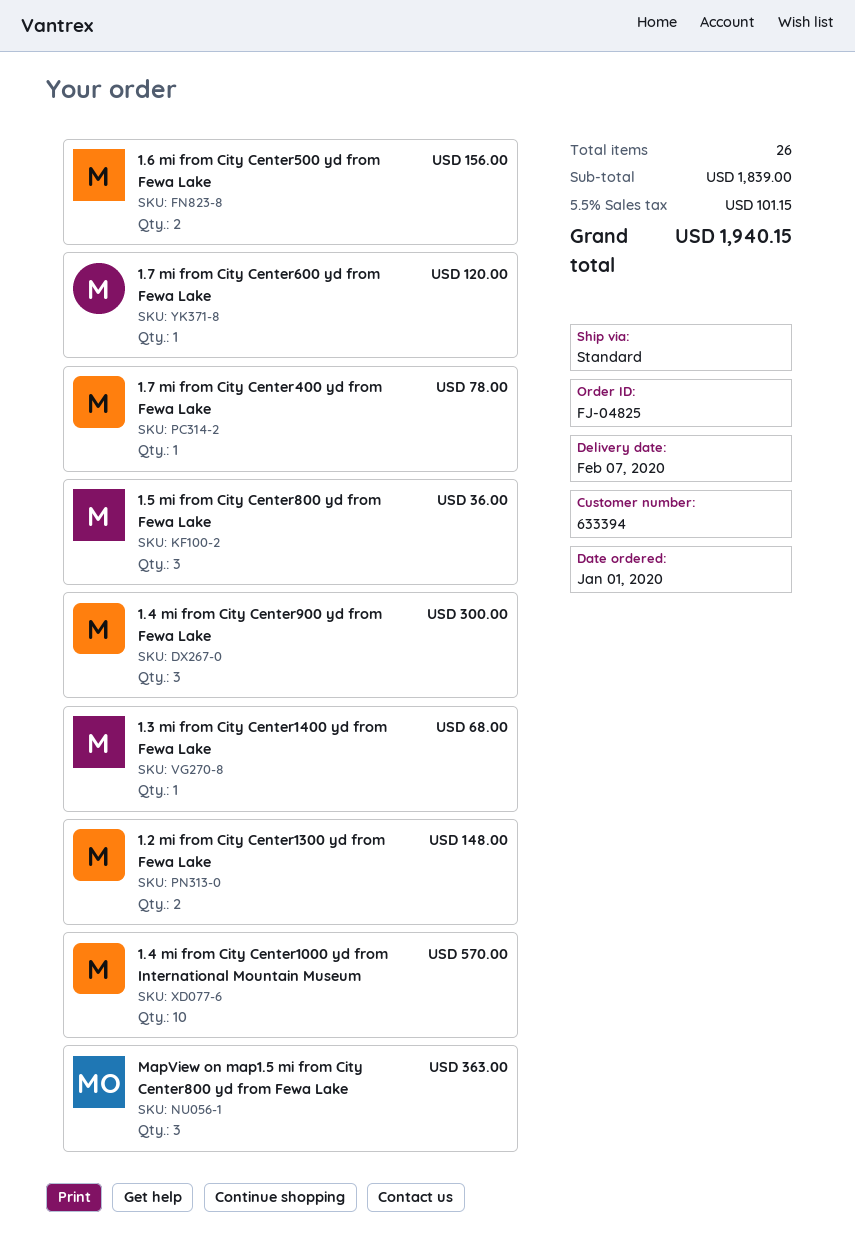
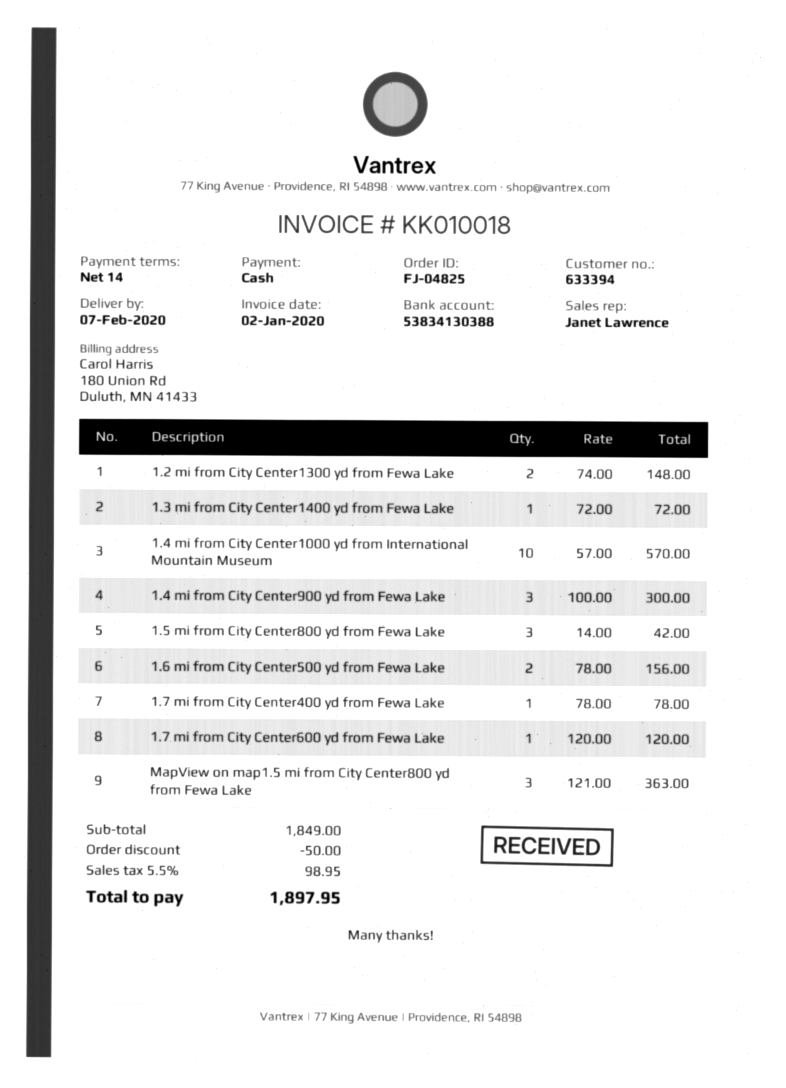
1.5 mi from City Center800 yd from Fewa Lake: 3 for 36.00 -> 3 for 42.00
1.3 mi from City Center1400 yd from Fewa Lake: 1 for 68.00 -> 1 for 72.00
subtotal: 1839.00 -> 1849.00
discount: none -> 50.00
tax: 5.5% = 101.15 -> 5.5% = 98.95
total: 1940.15 -> 1897.95

